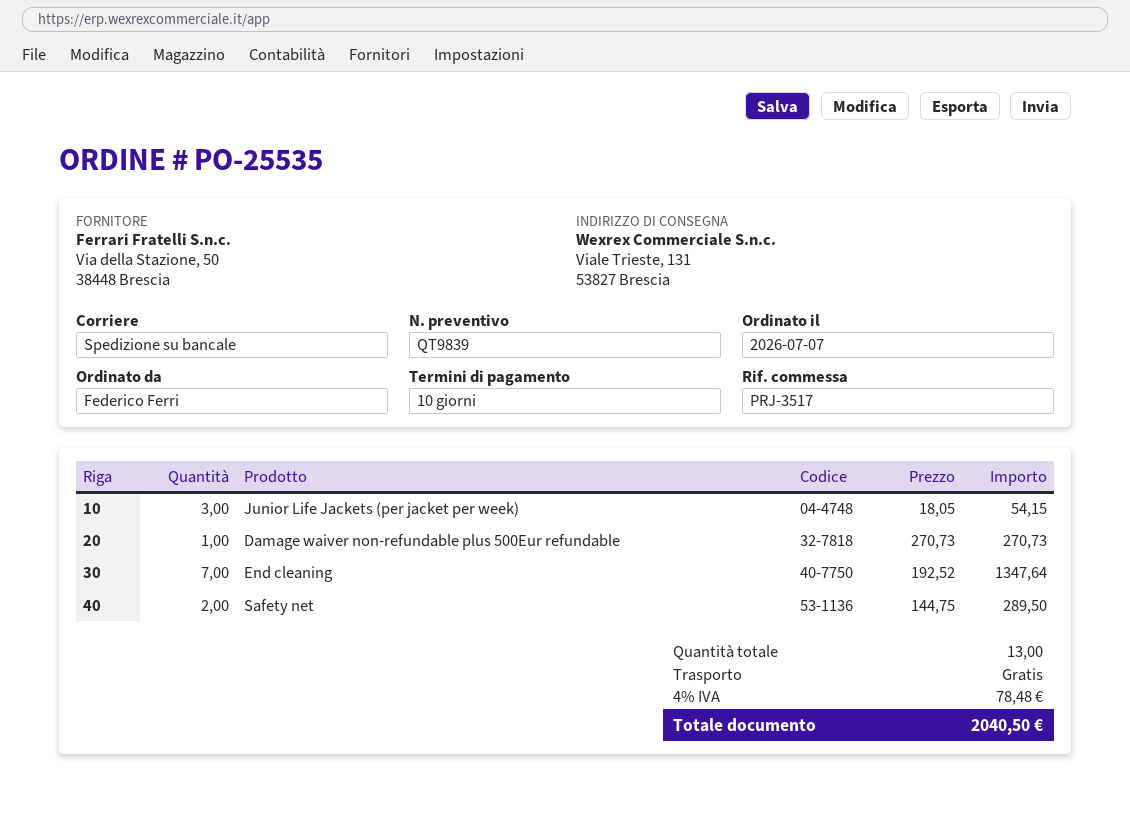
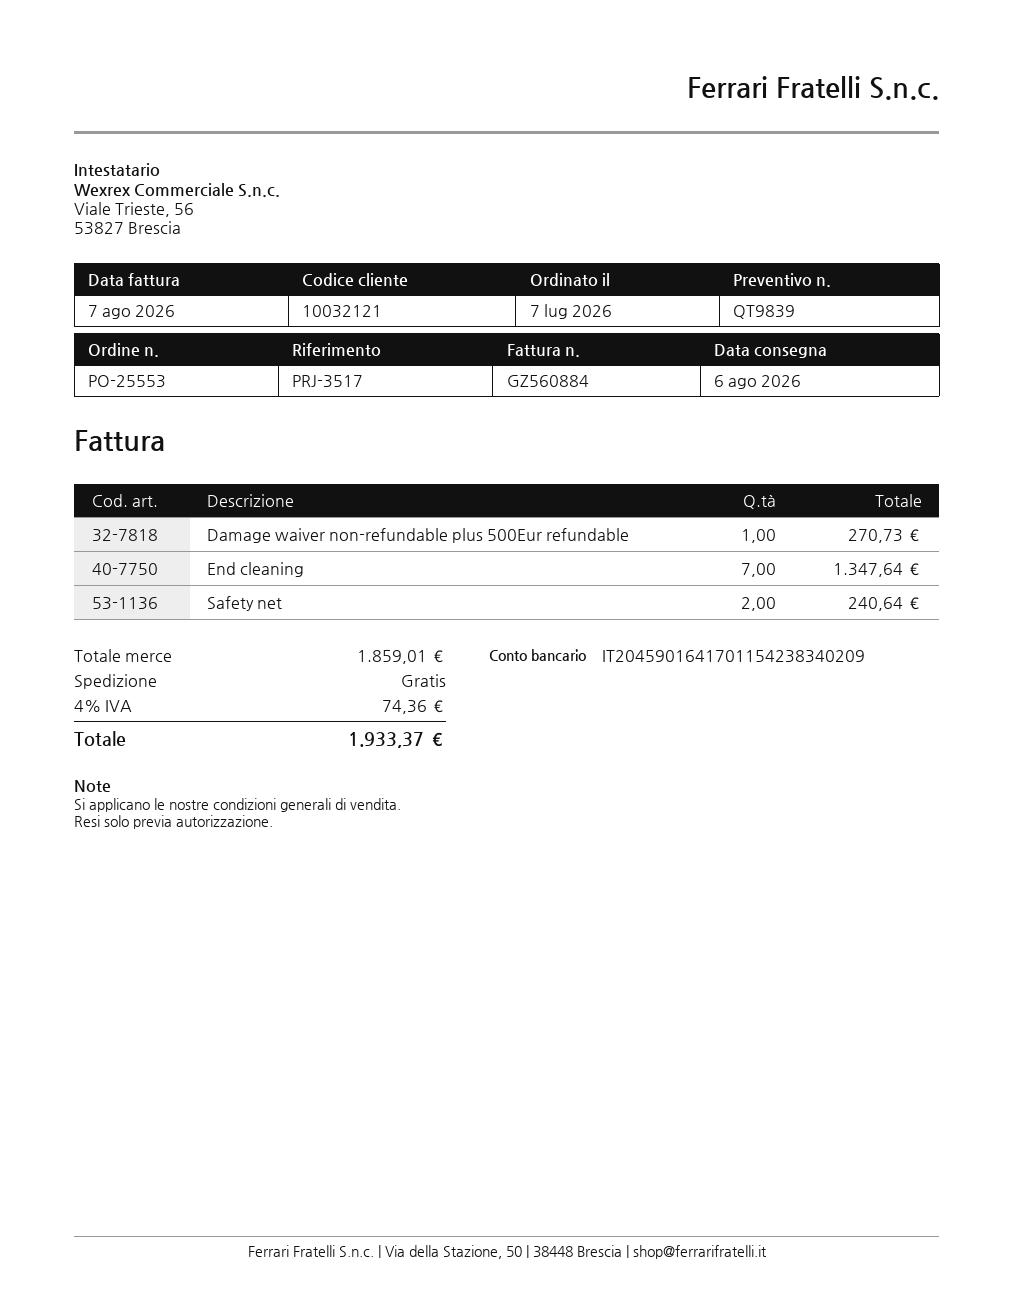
order number: PO-25535 -> PO-25553
Junior Life Jackets (per jacket per week): 3 for 54.15 -> none
Safety net: 2 for 289.50 -> 2 for 240.64
tax: 4% = 78.48 -> 4% = 74.36
total: 2040.50 -> 1933.37

